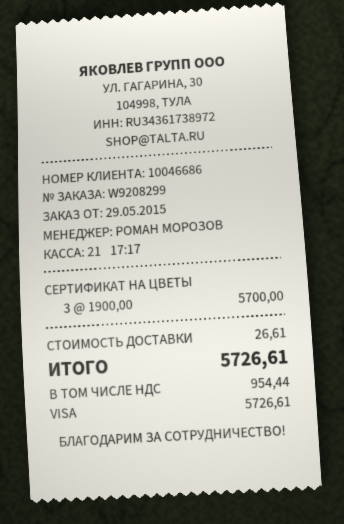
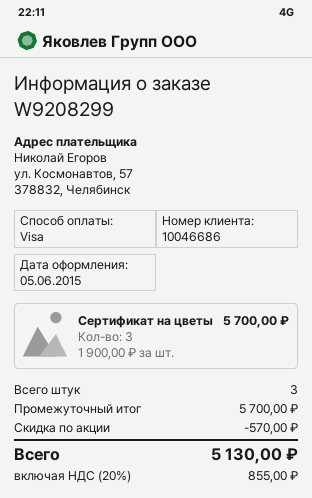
order date: 2015-05-29 -> 2015-06-05
discount: none -> 570.00
shipping: 26.61 -> none
tax: 954.44 -> 855.00
total: 5726.61 -> 5130.00

